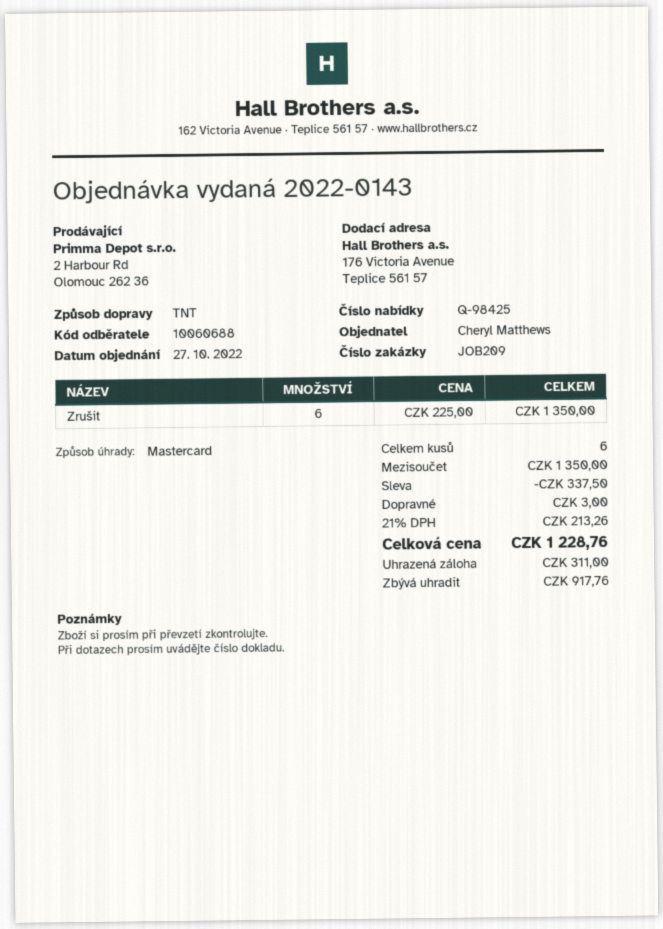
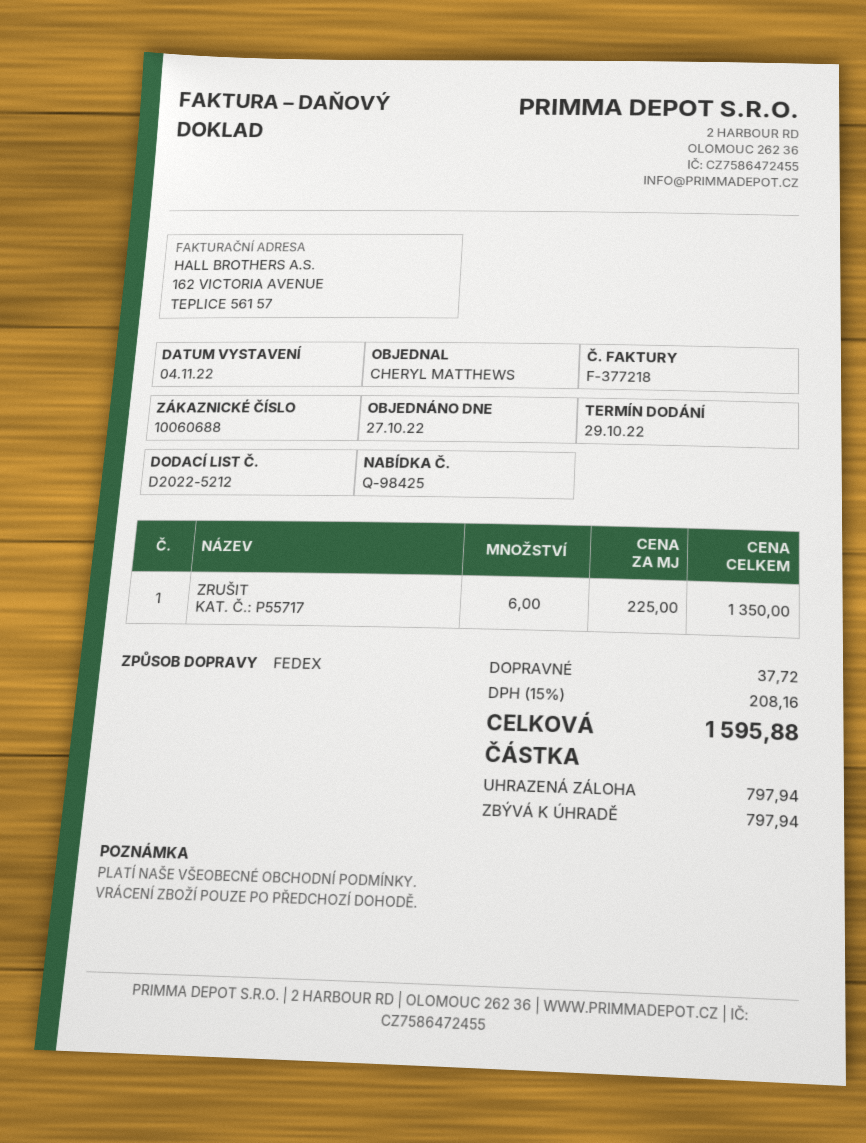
shipping method: TNT -> FedEx
discount: 337.50 -> none
shipping: 3.00 -> 37.72
tax: 21% = 213.26 -> 15% = 208.16
total: 1228.76 -> 1595.88
deposit: 311.00 -> 797.94
balance: 917.76 -> 797.94

